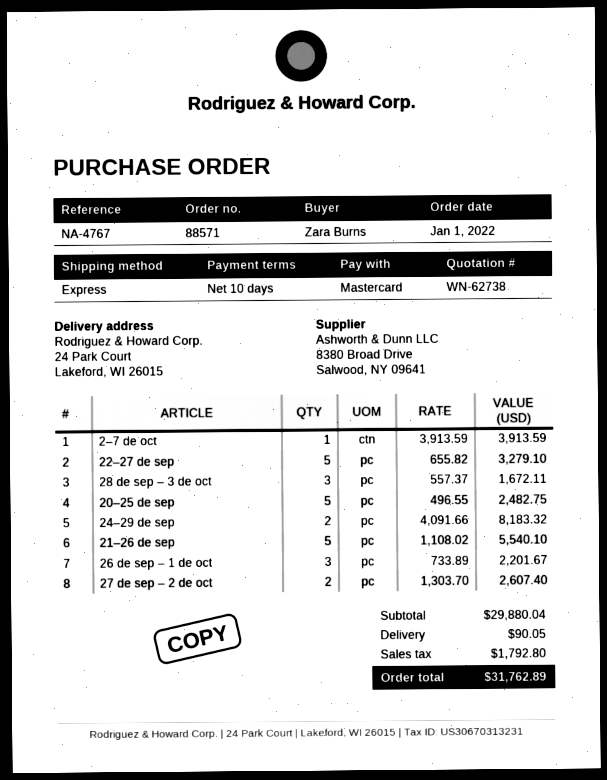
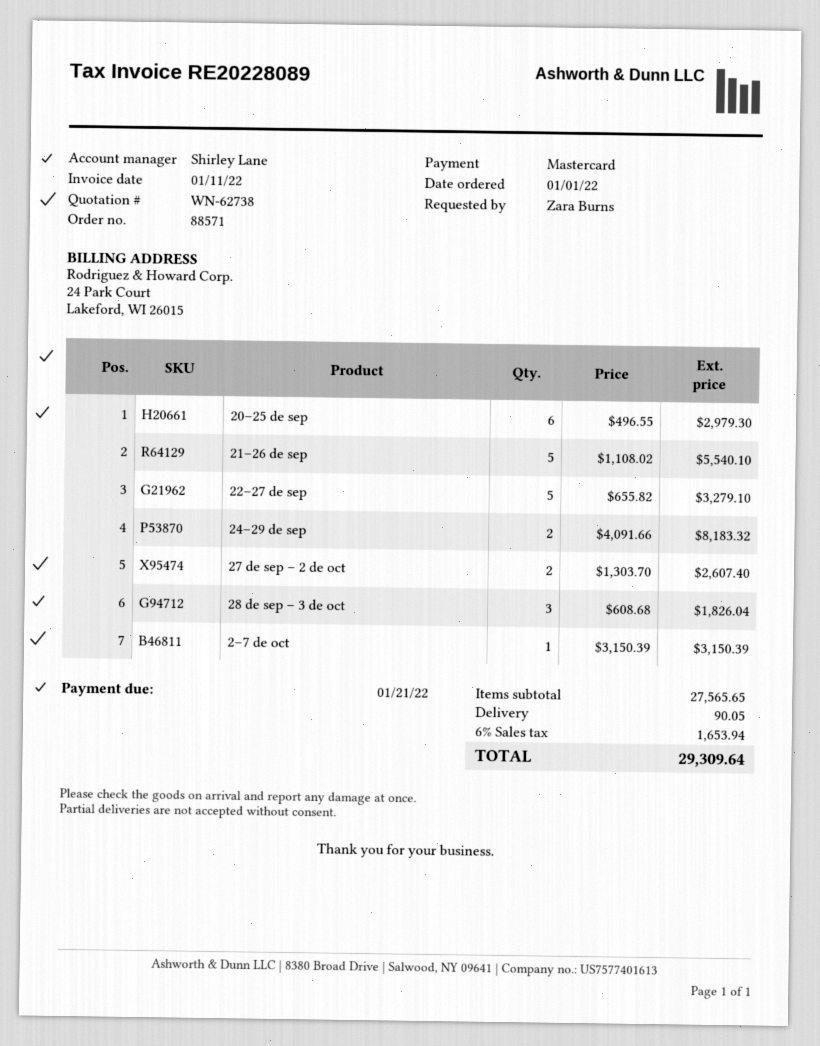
2–7 de oct: 1 x 3913.59 = 3913.59 -> 1 x 3150.39 = 3150.39
28 de sep – 3 de oct: 3 x 557.37 = 1672.11 -> 3 x 608.68 = 1826.04
20–25 de sep: 5 x 496.55 = 2482.75 -> 6 x 496.55 = 2979.30
26 de sep – 1 de oct: 3 x 733.89 = 2201.67 -> none
subtotal: 29880.04 -> 27565.65
tax: 1792.80 -> 1653.94
total: 31762.89 -> 29309.64

